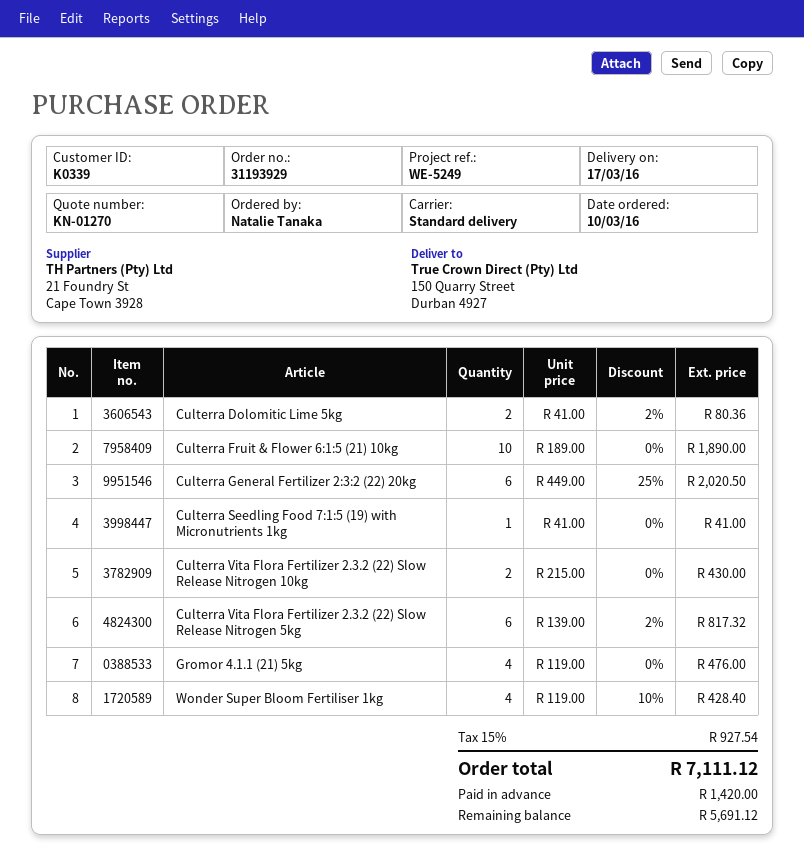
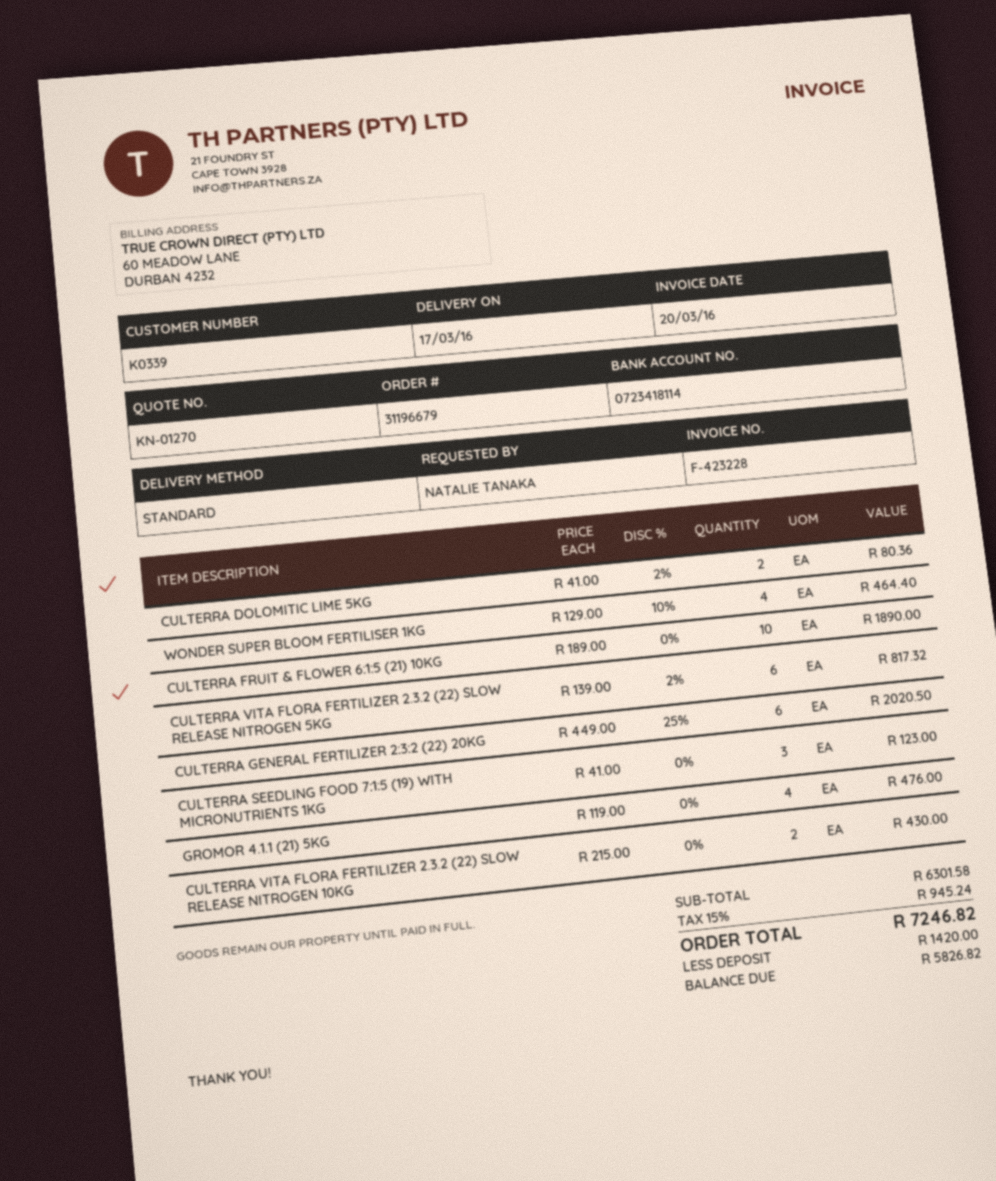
order number: 31193929 -> 31196679
Culterra Seedling Food 7:1:5 (19) with Micronutrients 1kg: 1 x 41.00 = 41.00 -> 3 x 41.00 = 123.00
Wonder Super Bloom Fertiliser 1kg: 4 x 119.00 - 10% = 428.40 -> 4 x 129.00 - 10% = 464.40
tax: 15% = 927.54 -> 15% = 945.24
total: 7111.12 -> 7246.82
balance: 5691.12 -> 5826.82

